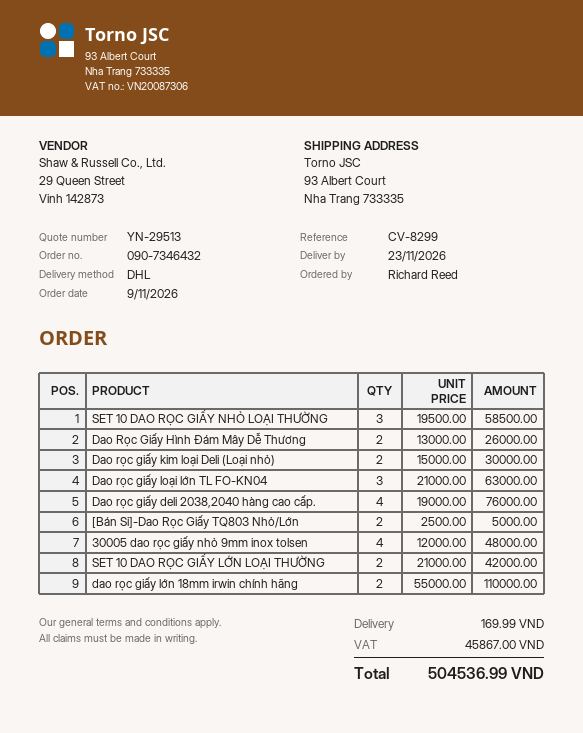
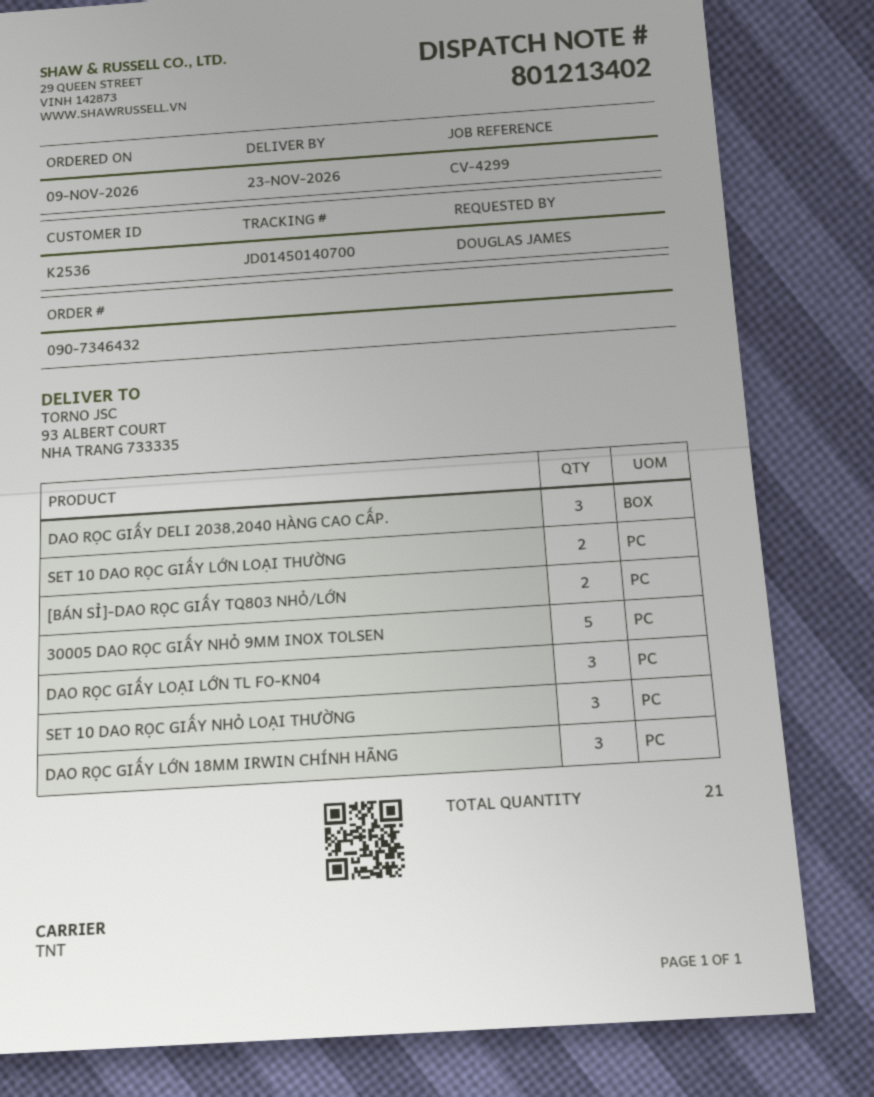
reference: CV-8299 -> CV-4299
ordered by: Richard Reed -> DOUGLAS JAMES
shipping method: DHL -> TNT
Dao Rọc Giấy Hình Đám Mây Dễ Thương: 2 -> none
Dao rọc giấy kim loại Deli (Loại nhỏ): 2 -> none
Dao rọc giấy deli 2038,2040 hàng cao cấp.: 4 -> 3
30005 dao rọc giấy nhỏ 9mm inox tolsen: 4 -> 5
dao rọc giấy lớn 18mm irwin chính hãng: 2 -> 3

